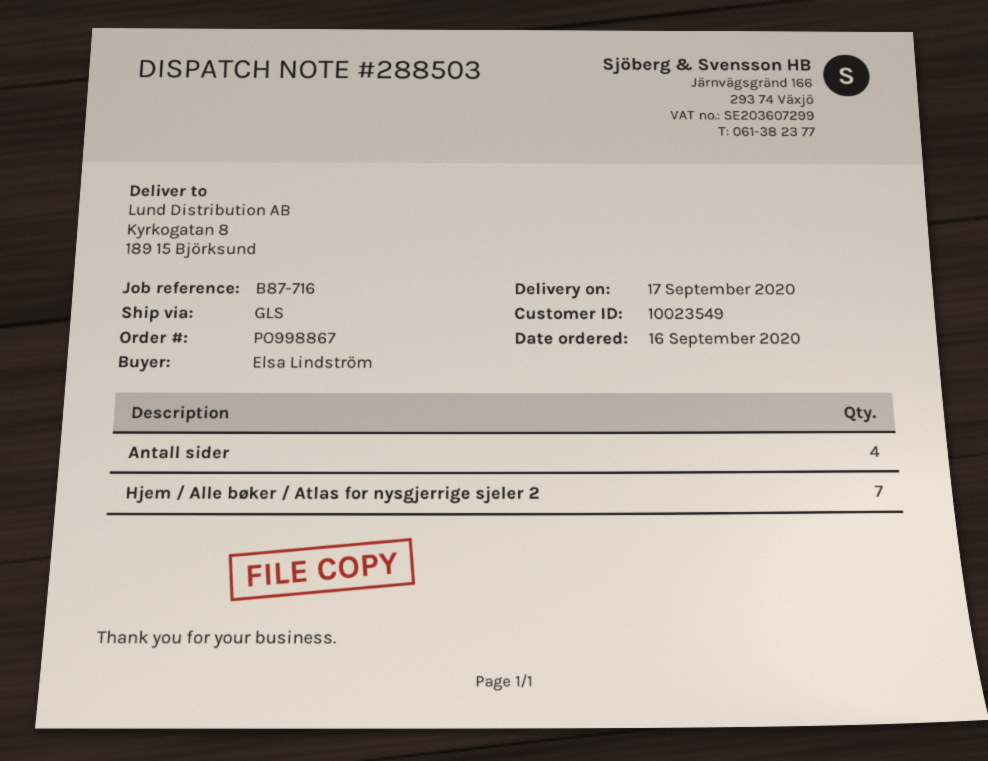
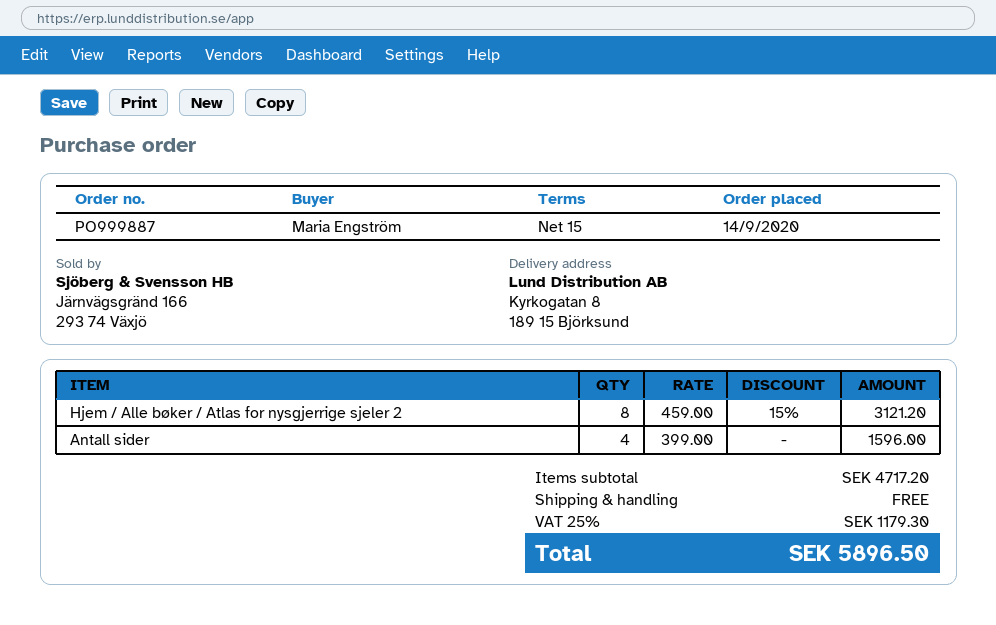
order number: PO998867 -> PO999887
order date: 2020-09-16 -> 2020-09-14
ordered by: Elsa Lindström -> Maria Engström
Hjem / Alle bøker / Atlas for nysgjerrige sjeler 2: 7 -> 8

